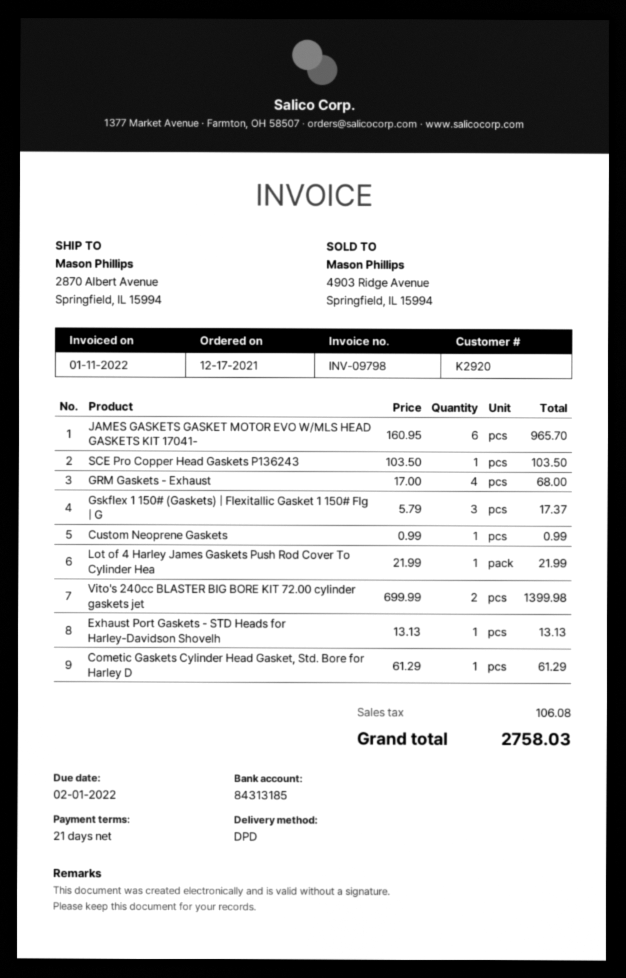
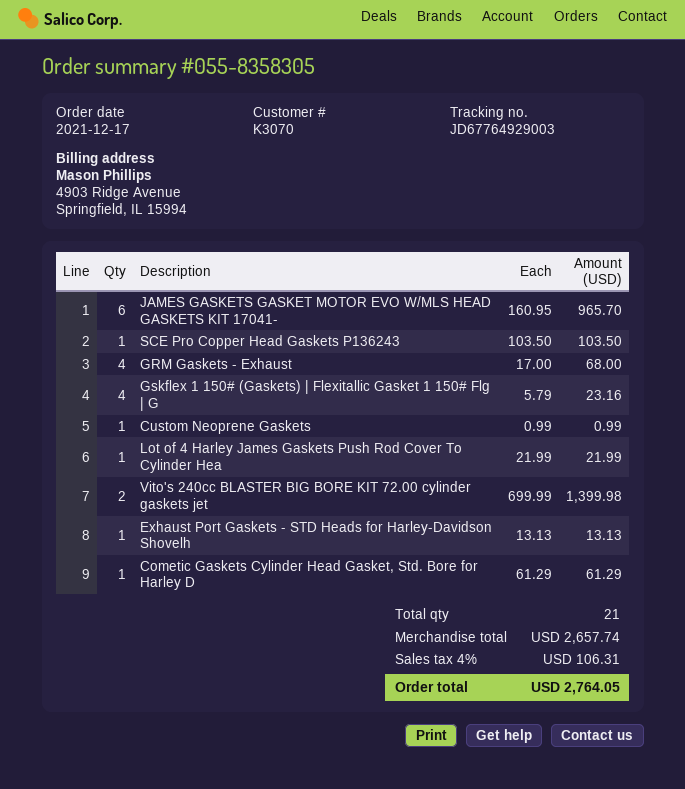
customer number: K2920 -> K3070
Gskflex 1 150# (Gaskets) | Flexitallic Gasket 1 150# Flg | G: 3 x 5.79 = 17.37 -> 4 x 5.79 = 23.16
tax: 106.08 -> 106.31
total: 2758.03 -> 2764.05

